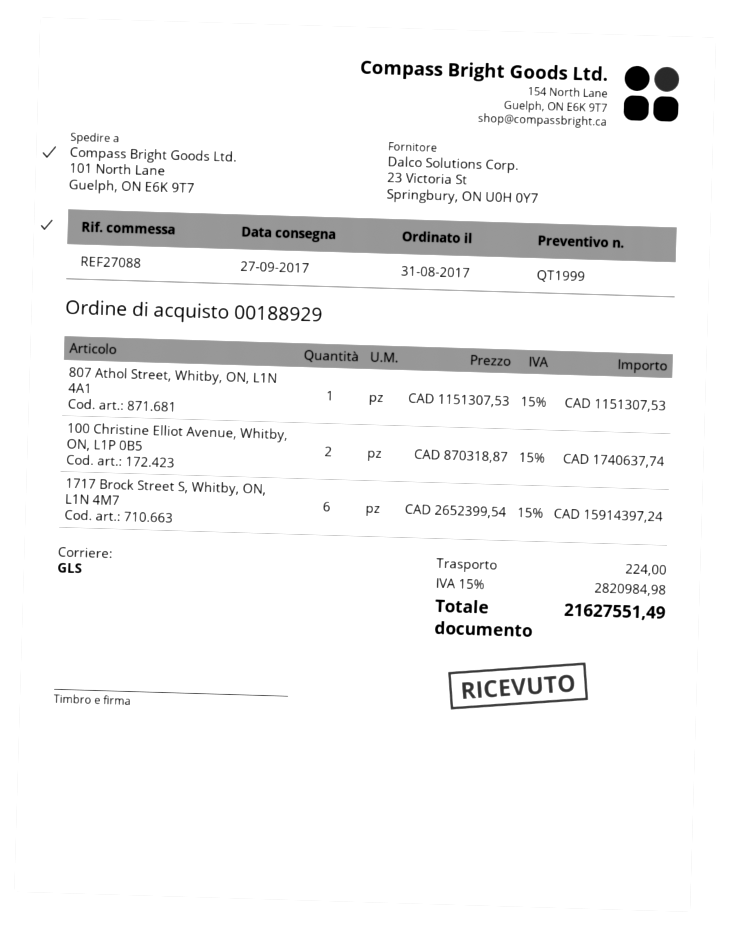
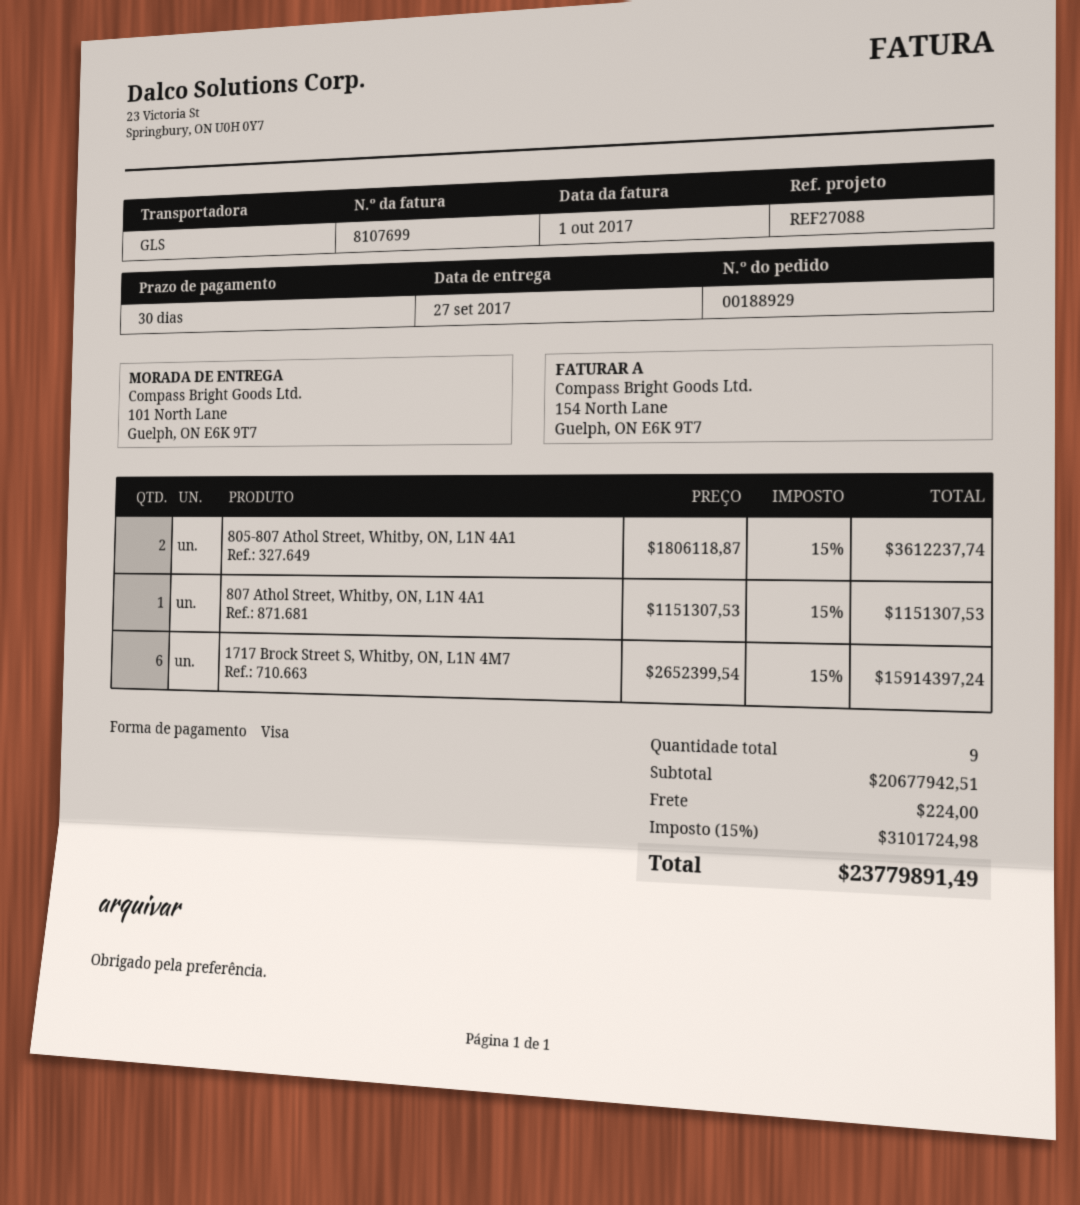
100 Christine Elliot Avenue, Whitby, ON, L1P 0B5: 2 x 870318.87 = 1740637.74 -> none
805-807 Athol Street, Whitby, ON, L1N 4A1: none -> 2 x 1806118.87 = 3612237.74
tax: 15% = 2820984.98 -> 15% = 3101724.98
total: 21627551.49 -> 23779891.49

